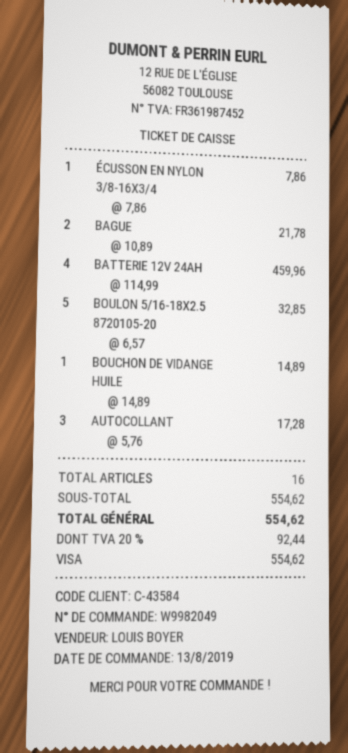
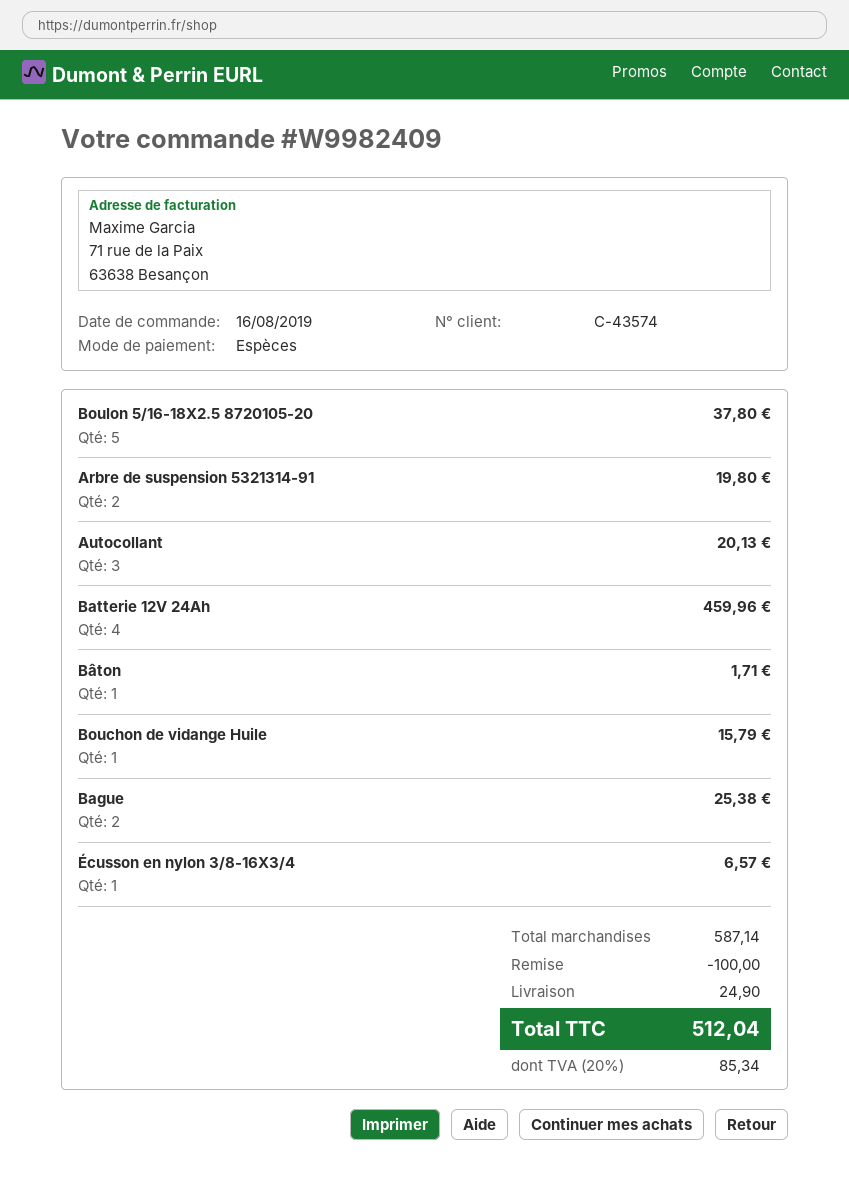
order number: W9982049 -> W9982409
order date: 2019-08-13 -> 2019-08-16
customer number: C-43584 -> C-43574
payment method: Visa -> cash
ÉCUSSON EN NYLON 3/8-16X3/4: 1 for 7.86 -> 1 for 6.57
BAGUE: 2 for 21.78 -> 2 for 25.38
BOULON 5/16-18X2.5 8720105-20: 5 for 32.85 -> 5 for 37.80
BOUCHON DE VIDANGE HUILE: 1 for 14.89 -> 1 for 15.79
AUTOCOLLANT: 3 for 17.28 -> 3 for 20.13
Arbre de suspension 5321314-91: none -> 2 for 19.80
Bâton: none -> 1 for 1.71
subtotal: 554.62 -> 587.14
discount: none -> 100.00
shipping: none -> 24.90
tax: 20% = 92.44 -> 20% = 85.34
total: 554.62 -> 512.04

